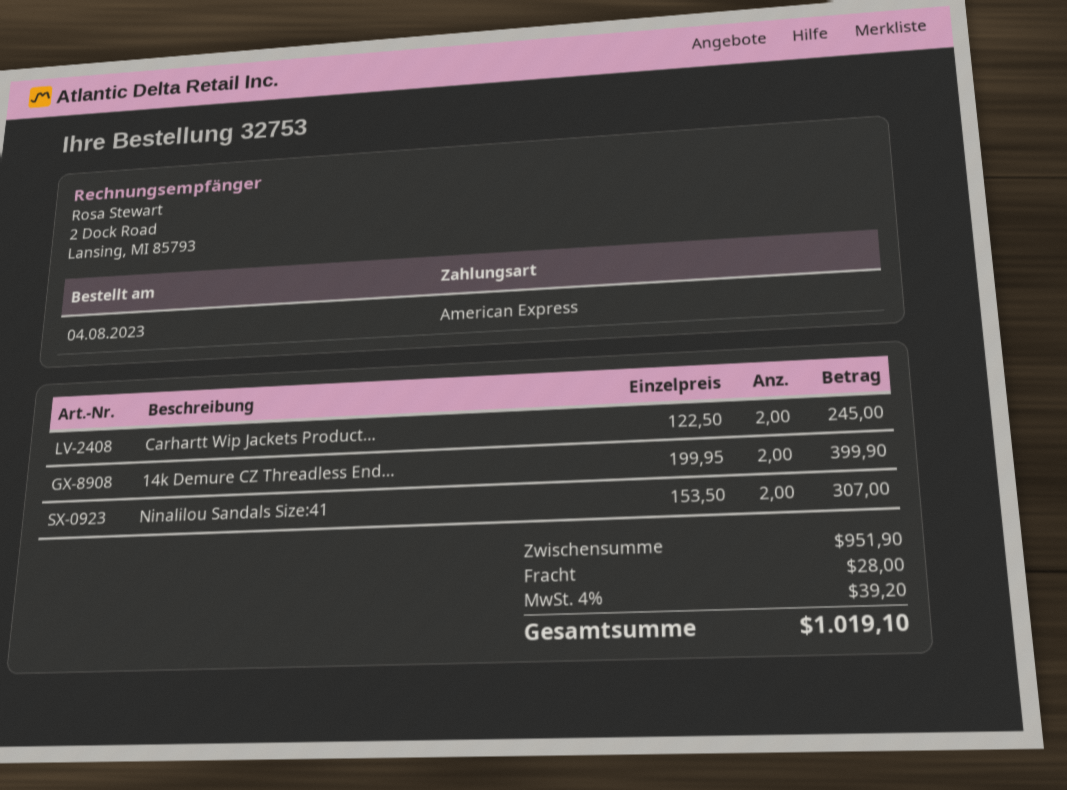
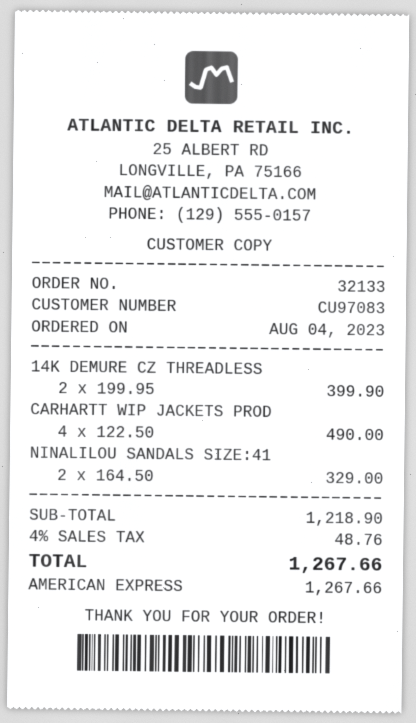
order number: 32753 -> 32133
Carhartt Wip Jackets Product...: 2 x 122.50 = 245.00 -> 4 x 122.50 = 490.00
Ninalilou Sandals Size:41: 2 x 153.50 = 307.00 -> 2 x 164.50 = 329.00
subtotal: 951.90 -> 1218.90
shipping: 28.00 -> none
tax: 4% = 39.20 -> 4% = 48.76
total: 1019.10 -> 1267.66

